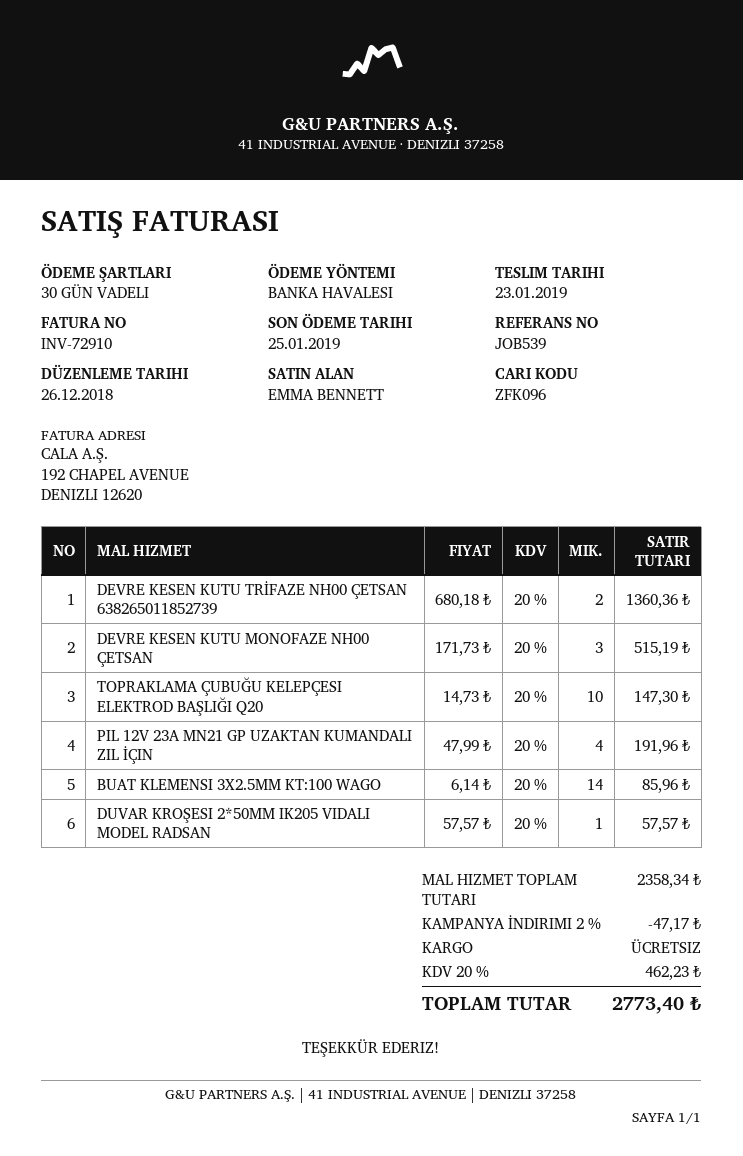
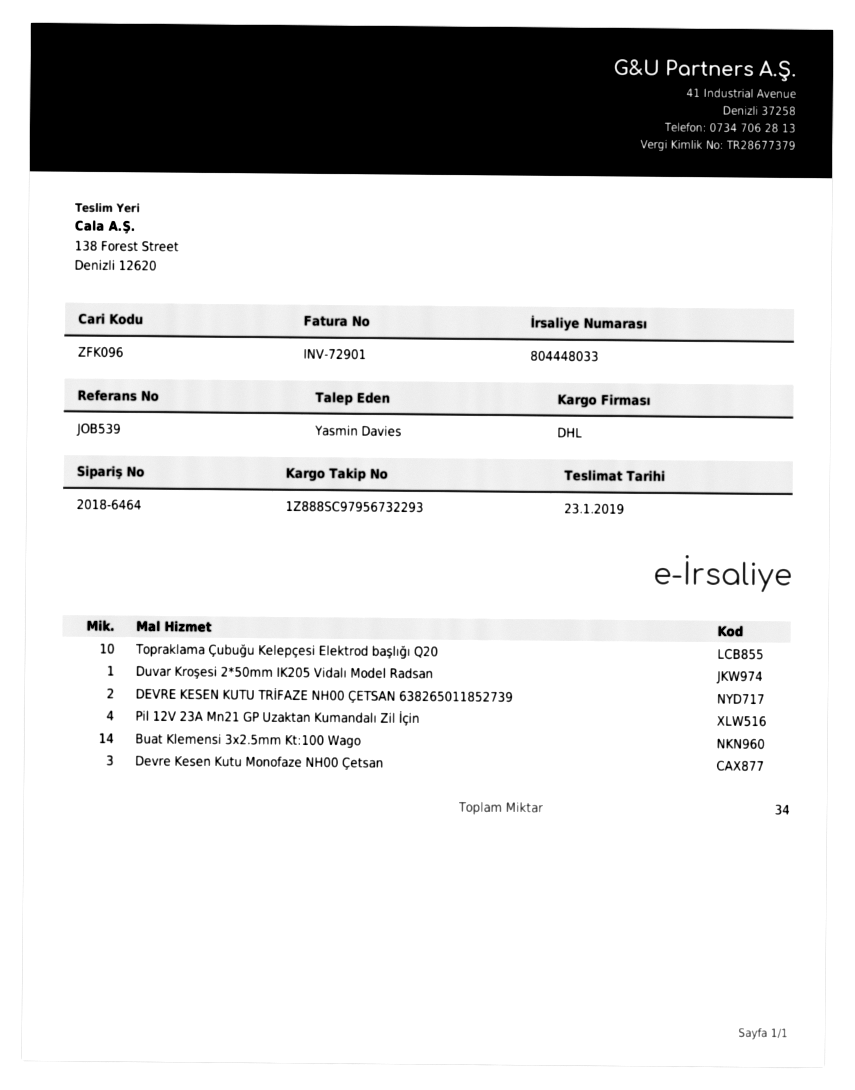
invoice number: INV-72910 -> INV-72901
ordered by: EMMA BENNETT -> Yasmin Davies

